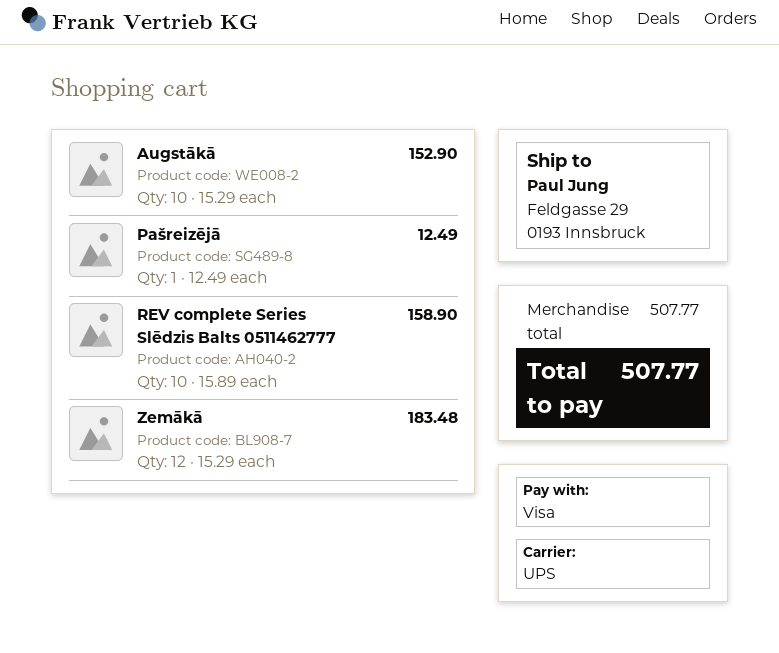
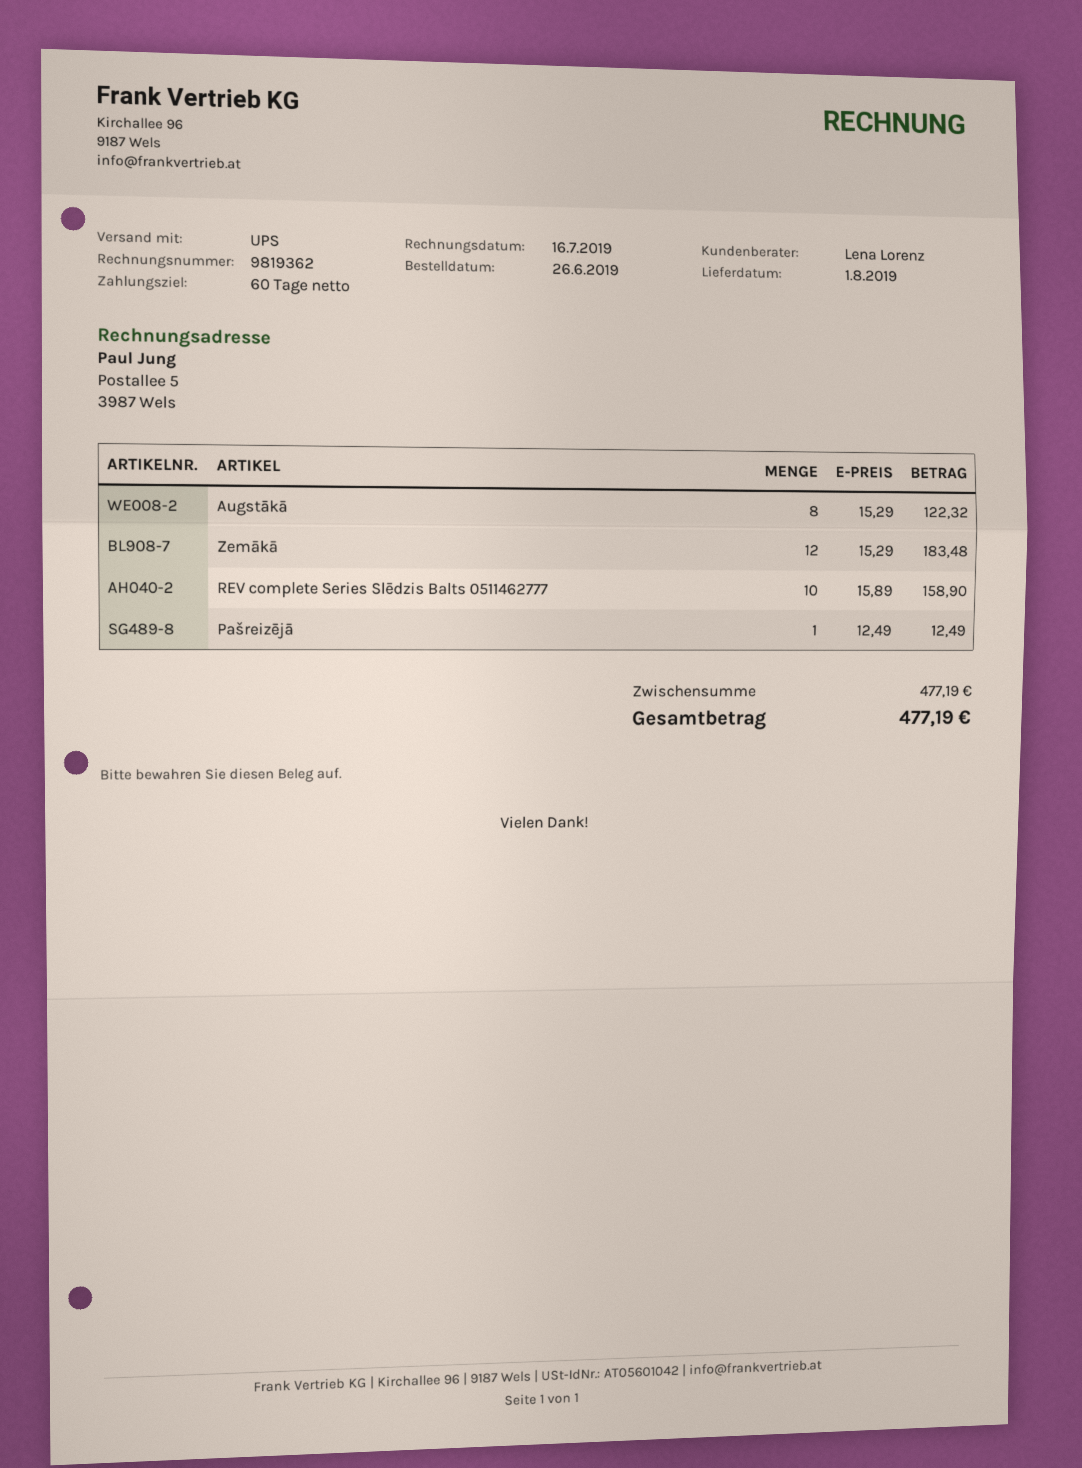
Augstākā: 10 x 15.29 = 152.90 -> 8 x 15.29 = 122.32
subtotal: 507.77 -> 477.19
total: 507.77 -> 477.19

